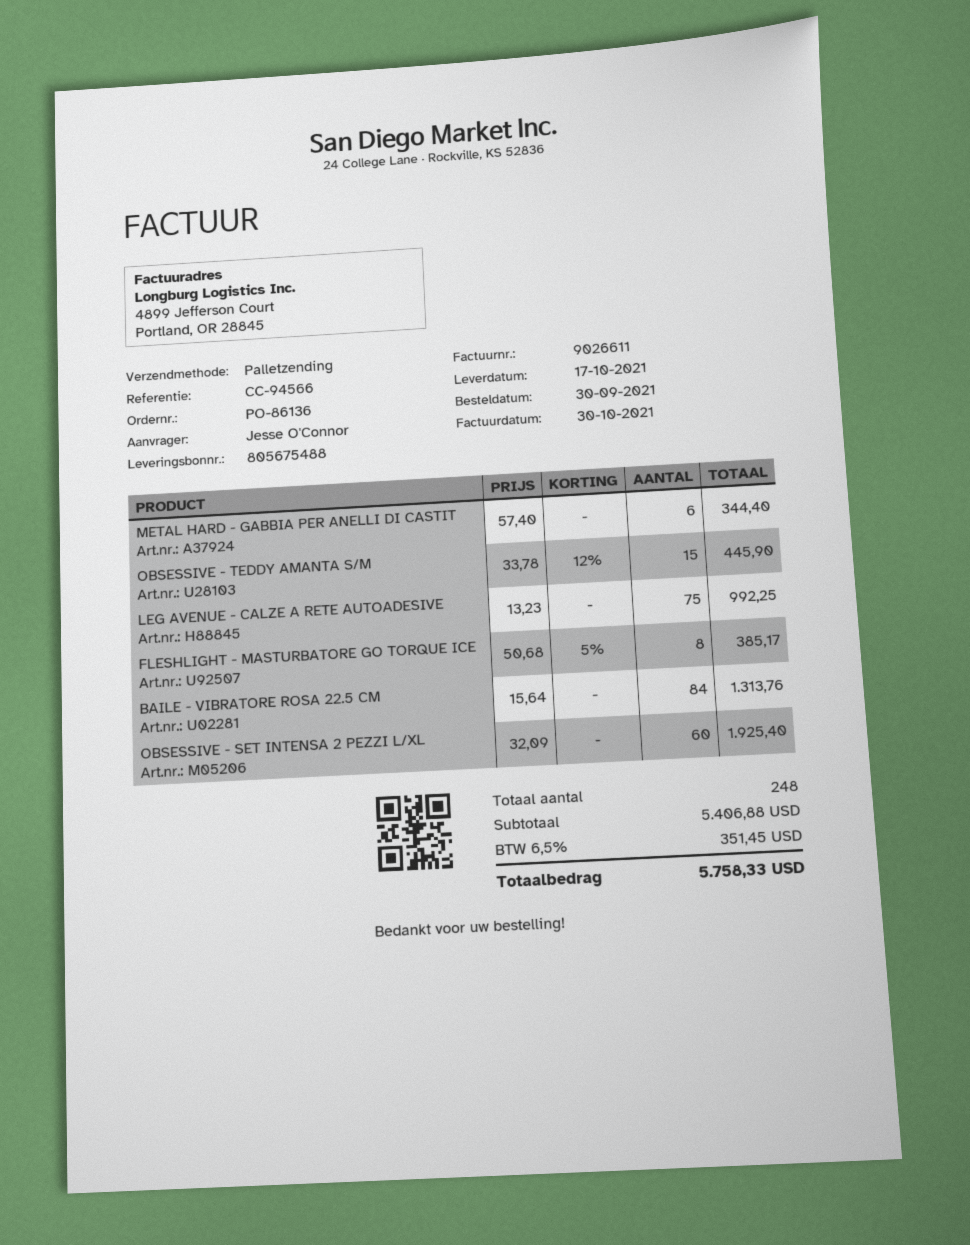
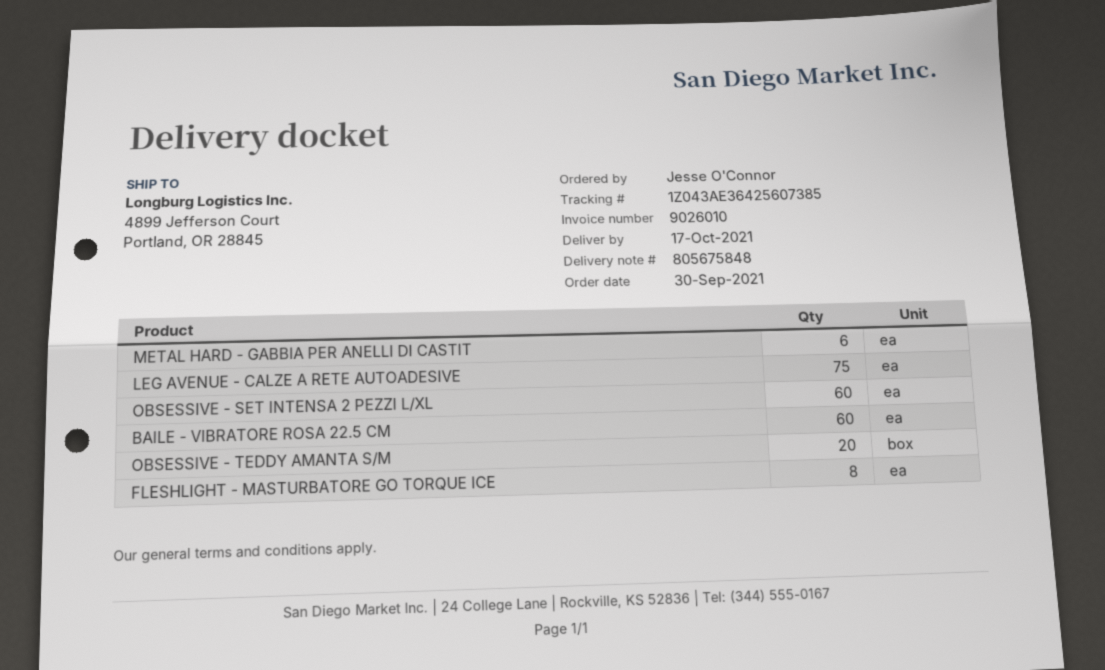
delivery note number: 805675488 -> 805675848
invoice number: 9026611 -> 9026010
OBSESSIVE - TEDDY AMANTA S/M: 15 -> 20
BAILE - VIBRATORE ROSA 22.5 CM: 84 -> 60

